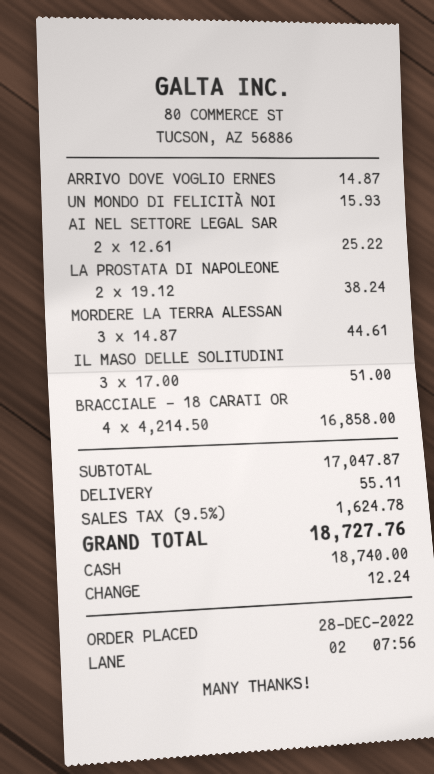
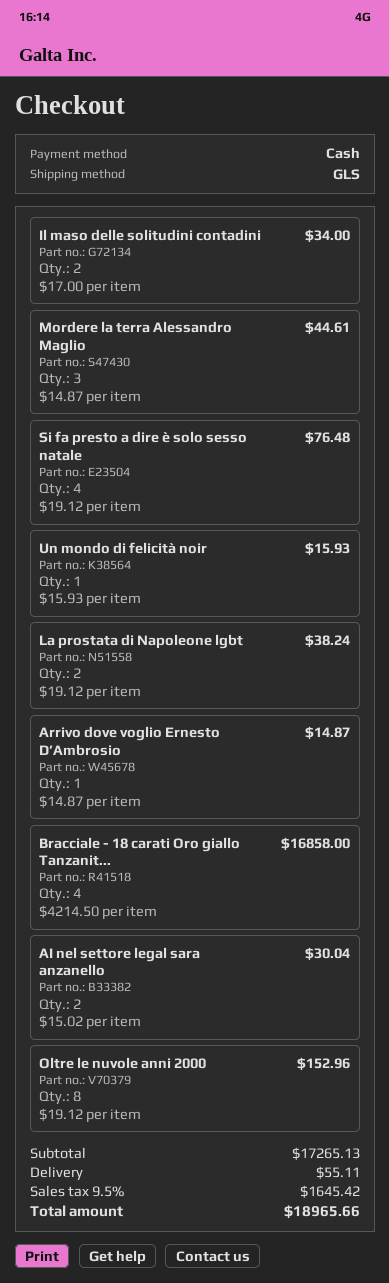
AI NEL SETTORE LEGAL SAR: 2 x 12.61 = 25.22 -> 2 x 15.02 = 30.04
IL MASO DELLE SOLITUDINI: 3 x 17.00 = 51.00 -> 2 x 17.00 = 34.00
Si fa presto a dire è solo sesso natale: none -> 4 x 19.12 = 76.48
Oltre le nuvole anni 2000: none -> 8 x 19.12 = 152.96
subtotal: 17047.87 -> 17265.13
tax: 9.5% = 1624.78 -> 9.5% = 1645.42
total: 18727.76 -> 18965.66

